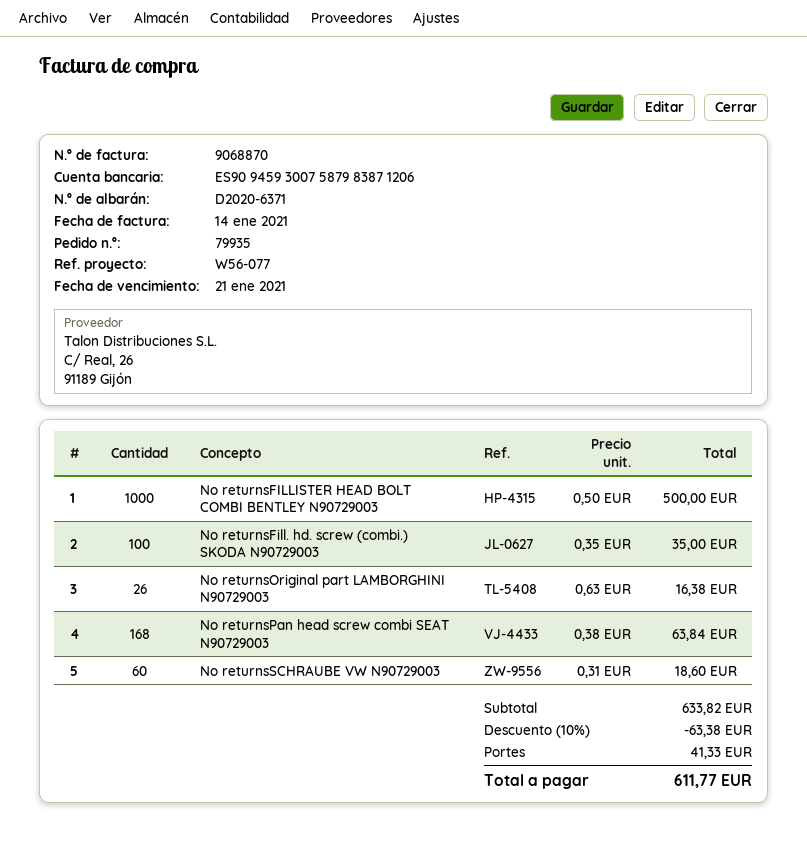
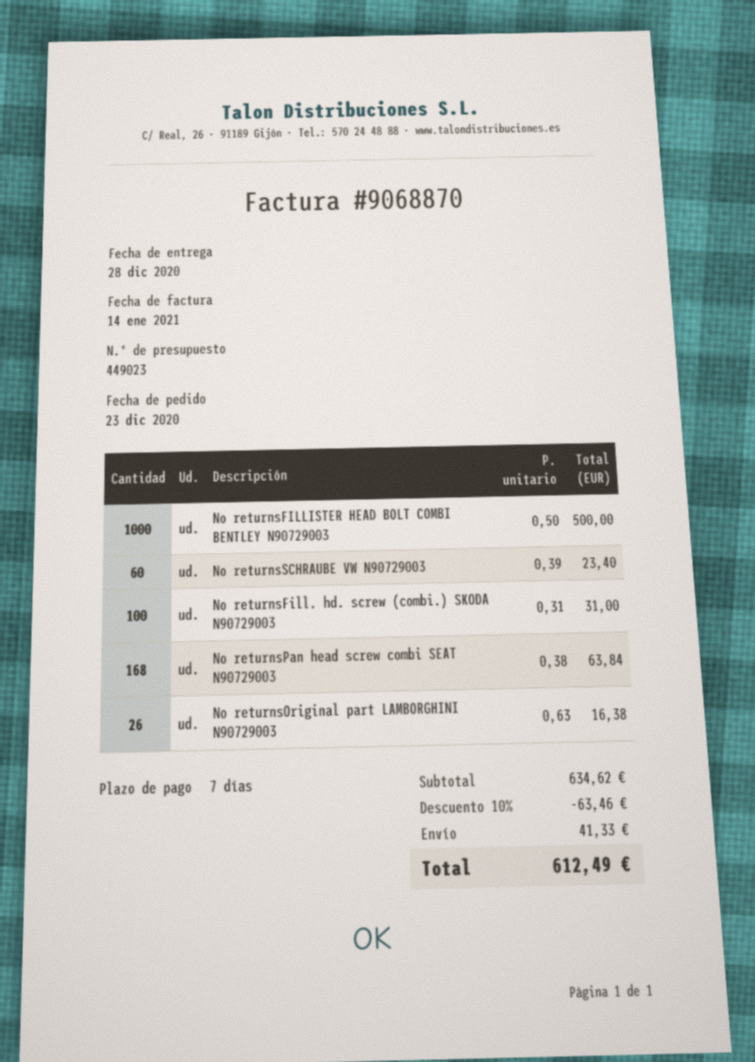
No returnsFill. hd. screw (combi.) SKODA N90729003: 100 x 0.35 = 35.00 -> 100 x 0.31 = 31.00
No returnsSCHRAUBE VW N90729003: 60 x 0.31 = 18.60 -> 60 x 0.39 = 23.40
subtotal: 633.82 -> 634.62
discount: 10% = 63.38 -> 10% = 63.46
total: 611.77 -> 612.49

